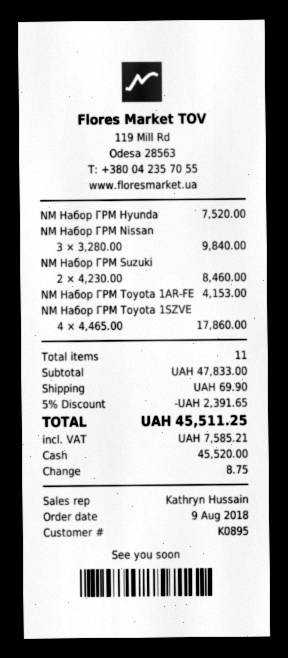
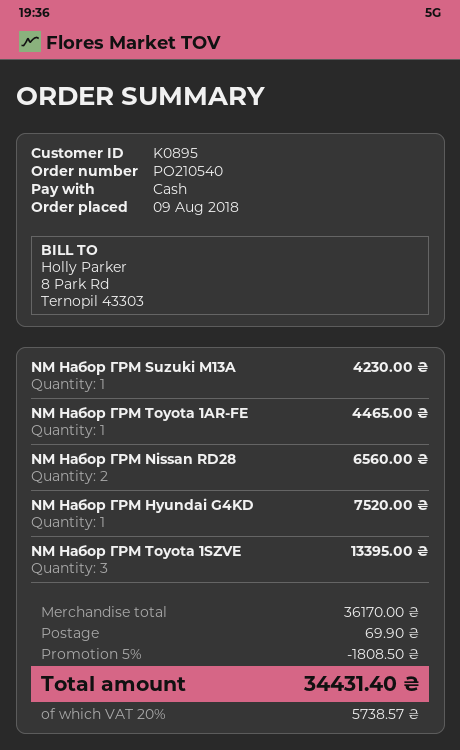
NM Набор ГРМ Nissan: 3 for 9840.00 -> 2 for 6560.00
NM Набор ГРМ Suzuki: 2 for 8460.00 -> 1 for 4230.00
NM Набор ГРМ Toyota 1AR-FE: 1 for 4153.00 -> 1 for 4465.00
NM Набор ГРМ Toyota 1SZVE: 4 for 17860.00 -> 3 for 13395.00
subtotal: 47833.00 -> 36170.00
discount: 5% = 2391.65 -> 5% = 1808.50
tax: 7585.21 -> 5738.57
total: 45511.25 -> 34431.40

